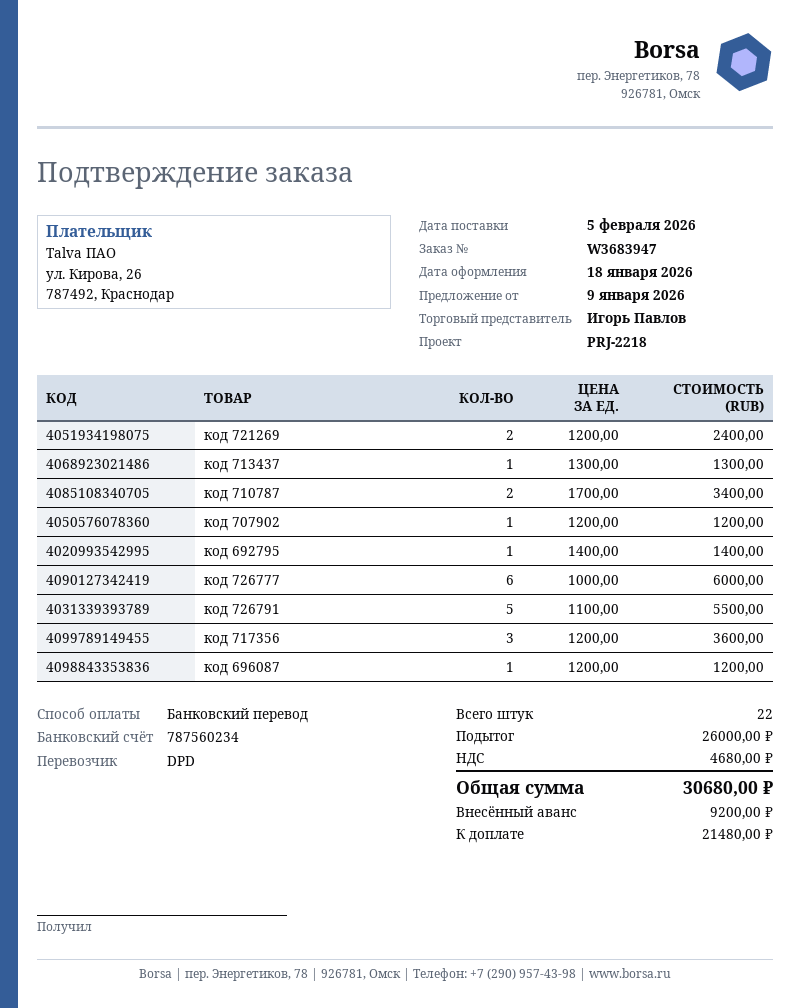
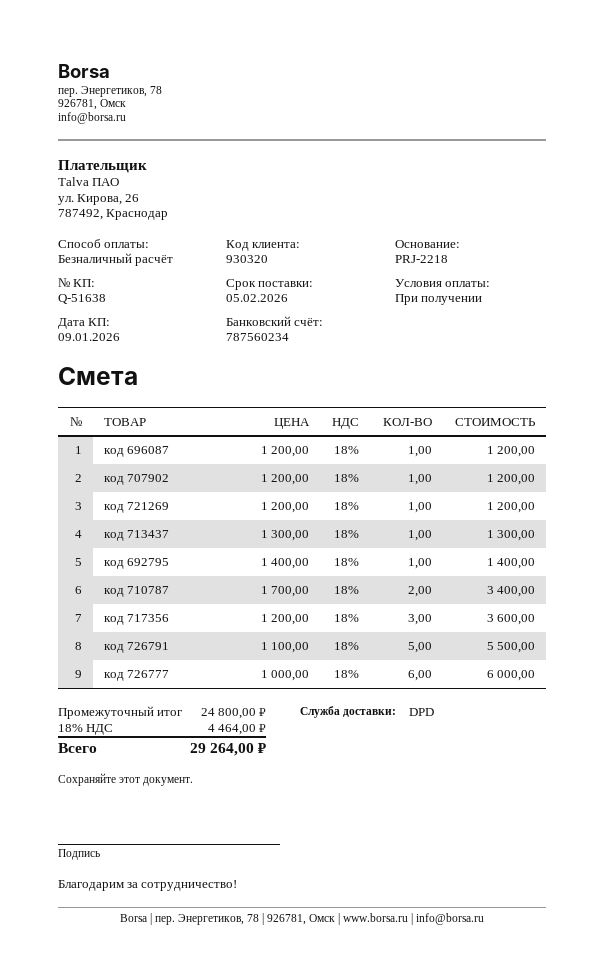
код 721269: 2 x 1200.00 = 2400.00 -> 1 x 1200.00 = 1200.00
subtotal: 26000.00 -> 24800.00
tax: 4680.00 -> 4464.00
total: 30680.00 -> 29264.00

